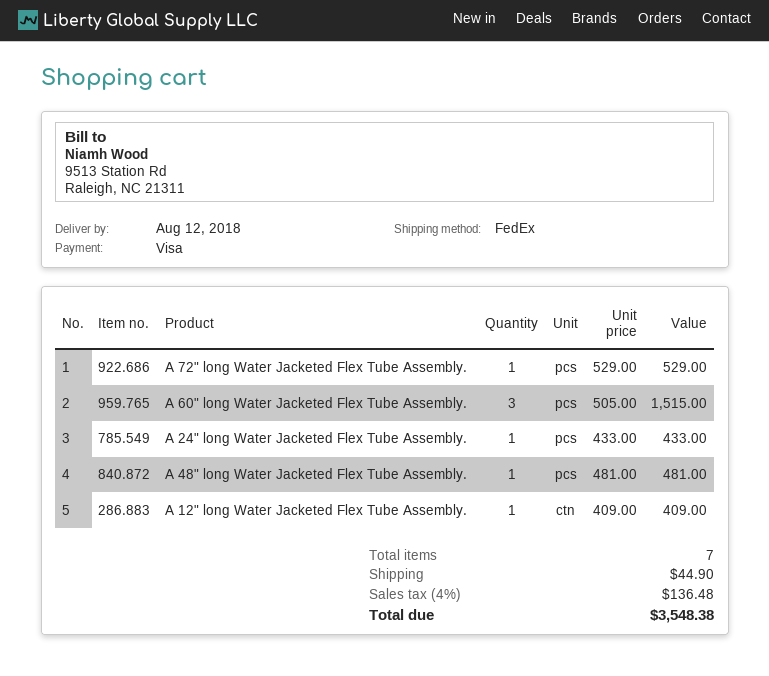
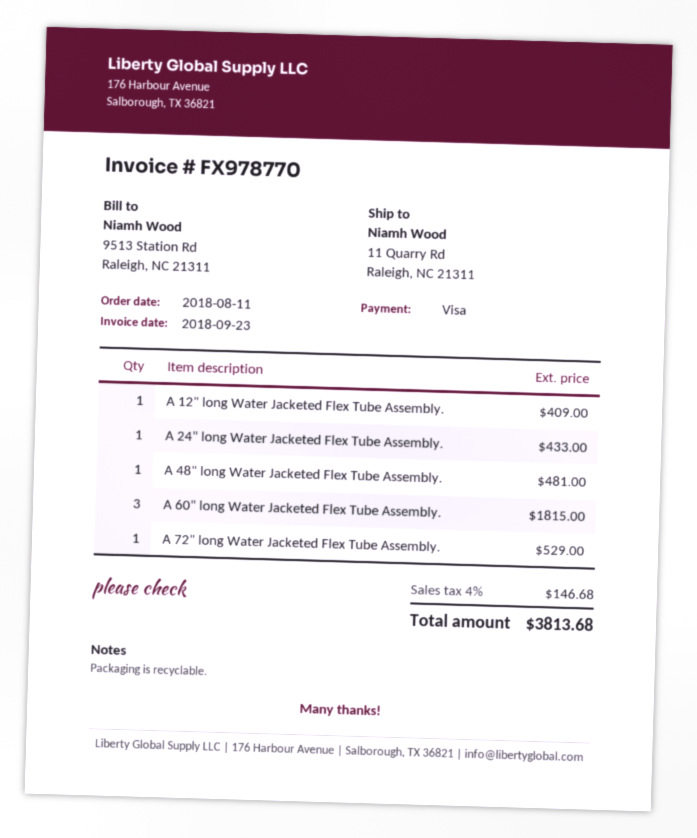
A 60" long Water Jacketed Flex Tube Assembly.: 3 for 1515.00 -> 3 for 1815.00
shipping: 44.90 -> none
tax: 4% = 136.48 -> 4% = 146.68
total: 3548.38 -> 3813.68

